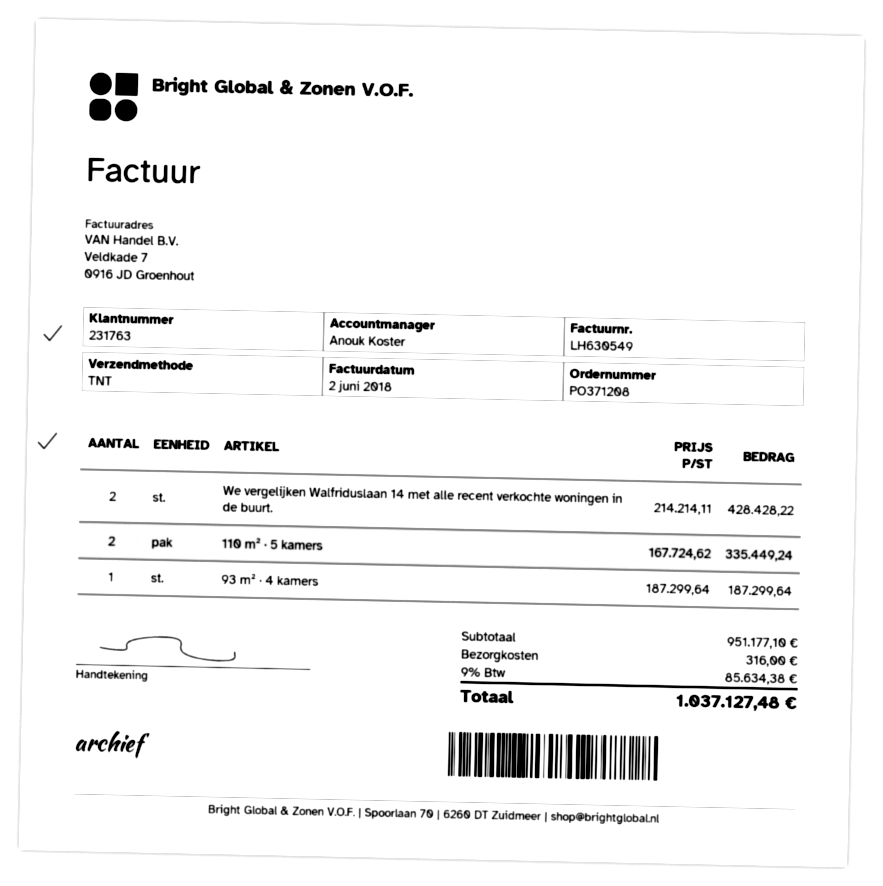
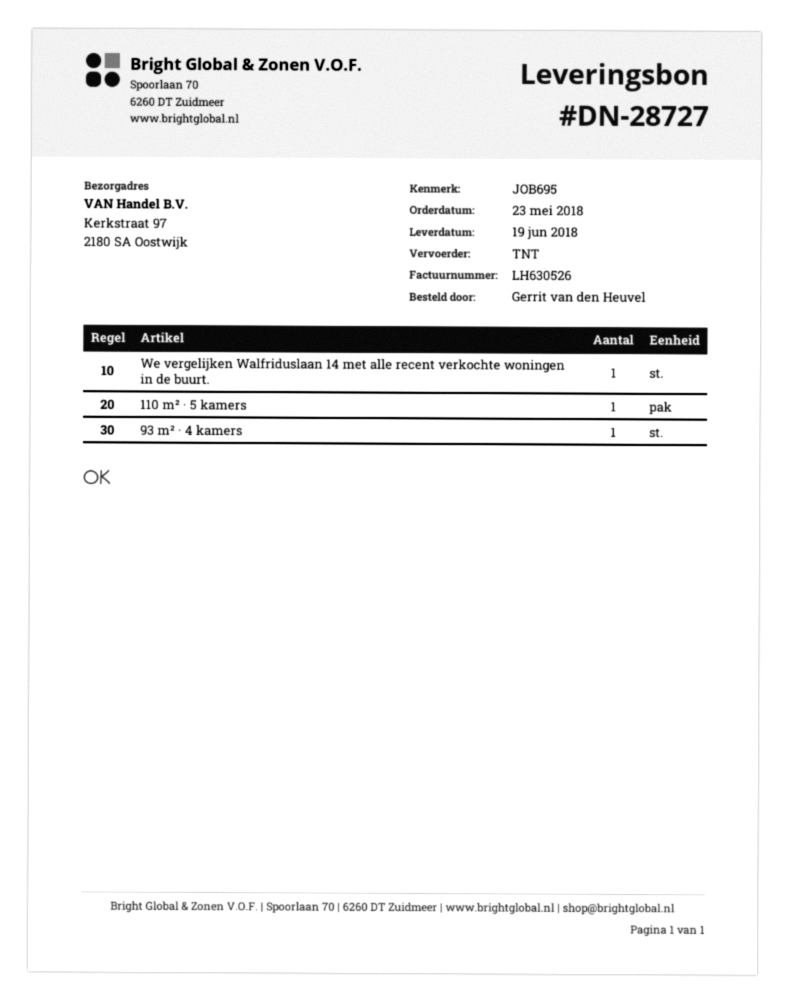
invoice number: LH630549 -> LH630526
We vergelijken Walfriduslaan 14 met alle recent verkochte woningen in de buurt.: 2 -> 1
110 m² · 5 kamers: 2 -> 1

